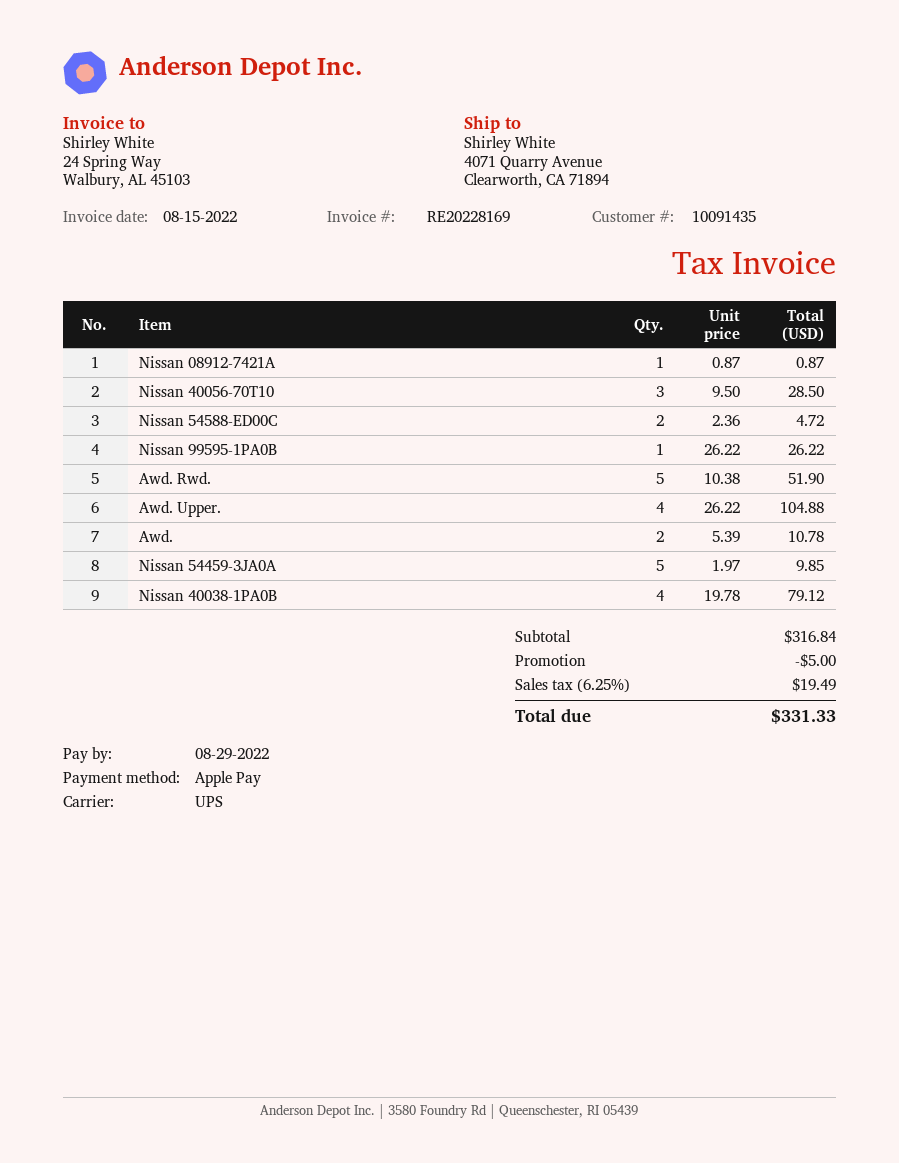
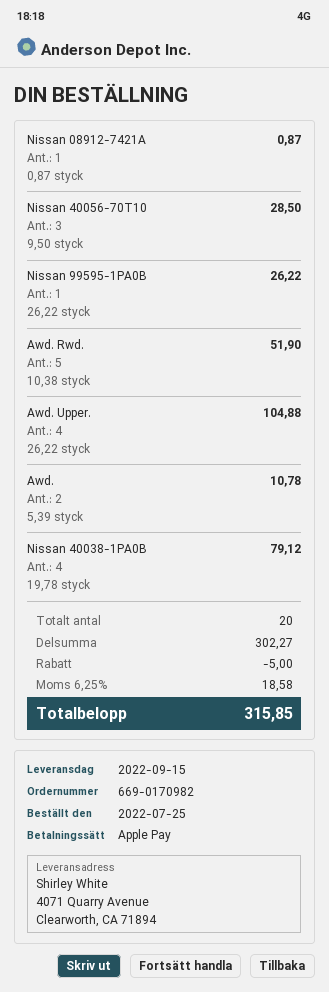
Nissan 54588-ED00C: 2 x 2.36 = 4.72 -> none
Nissan 54459-3JA0A: 5 x 1.97 = 9.85 -> none
subtotal: 316.84 -> 302.27
tax: 6.25% = 19.49 -> 6.25% = 18.58
total: 331.33 -> 315.85

